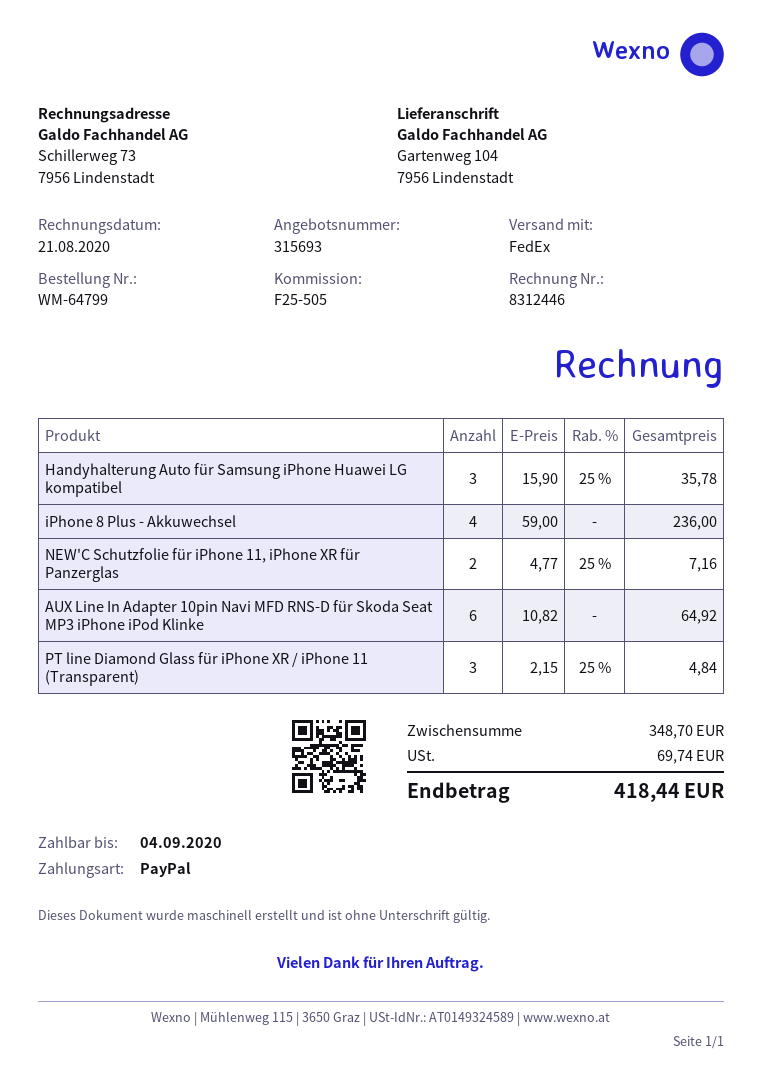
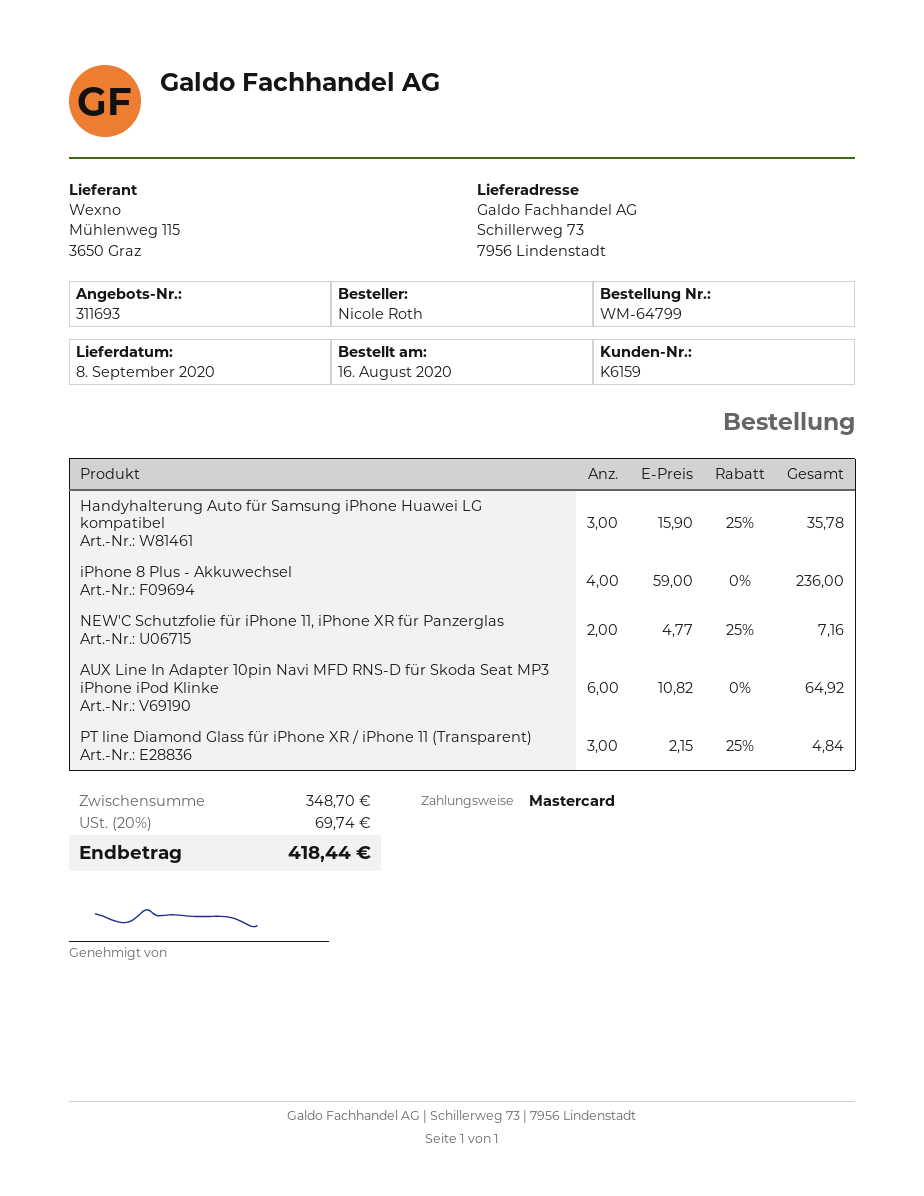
quote number: 315693 -> 311693
payment method: PayPal -> Mastercard
ship to: Gartenweg 104, 7956 Lindenstadt -> Schillerweg 73, 7956 Lindenstadt

